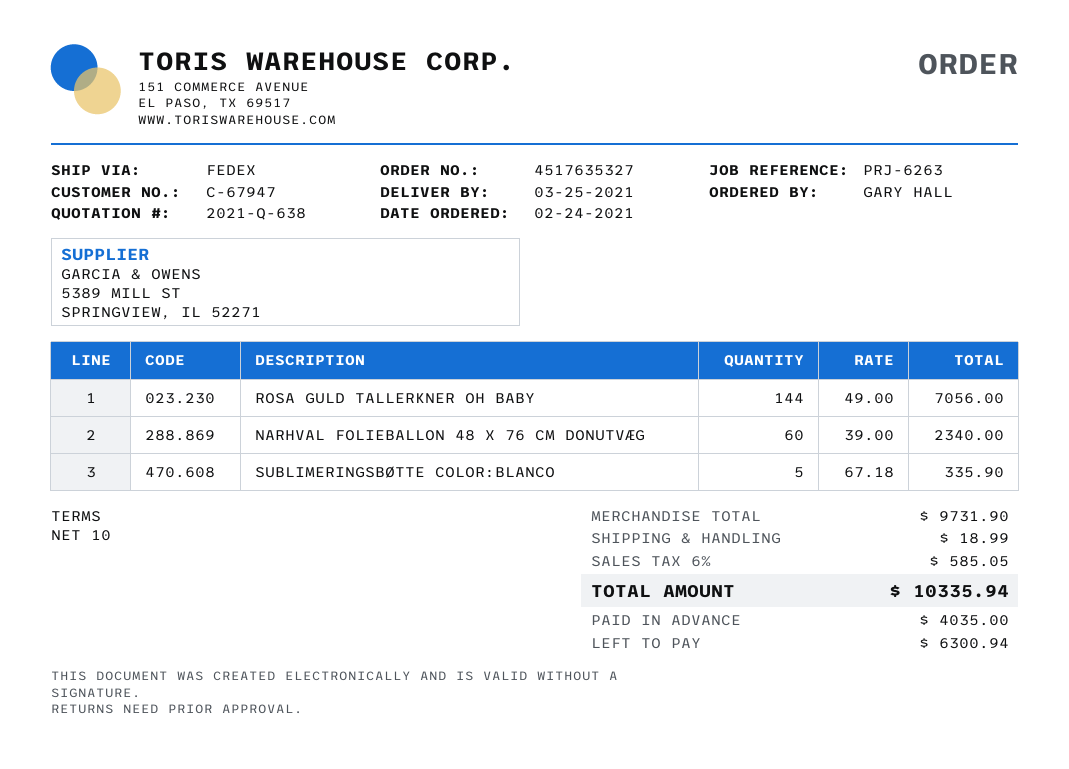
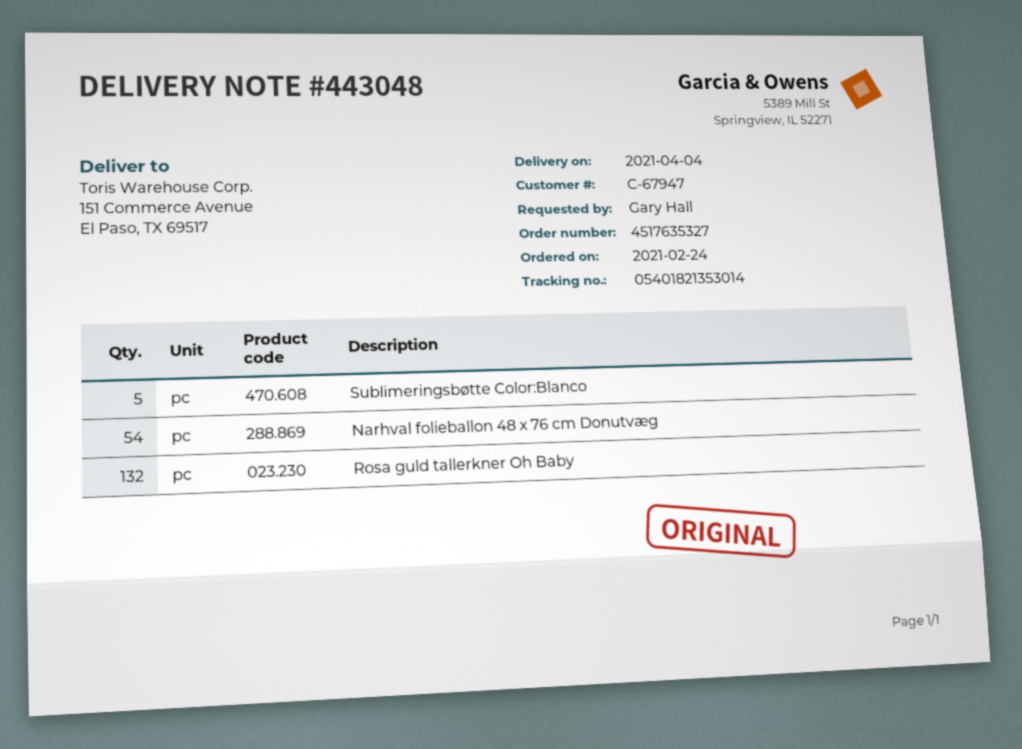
delivery date: 2021-03-25 -> 2021-04-04
ROSA GULD TALLERKNER OH BABY: 144 -> 132
NARHVAL FOLIEBALLON 48 X 76 CM DONUTVÆG: 60 -> 54

